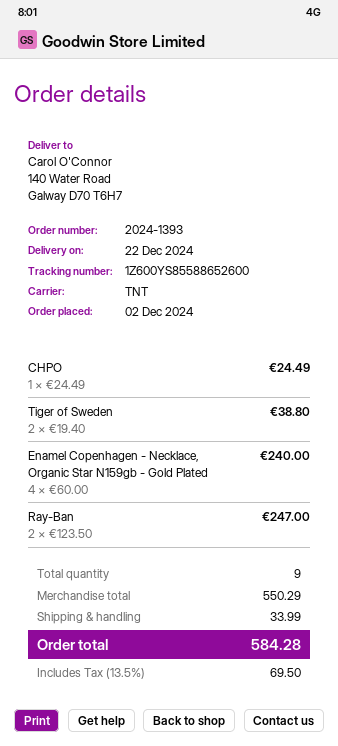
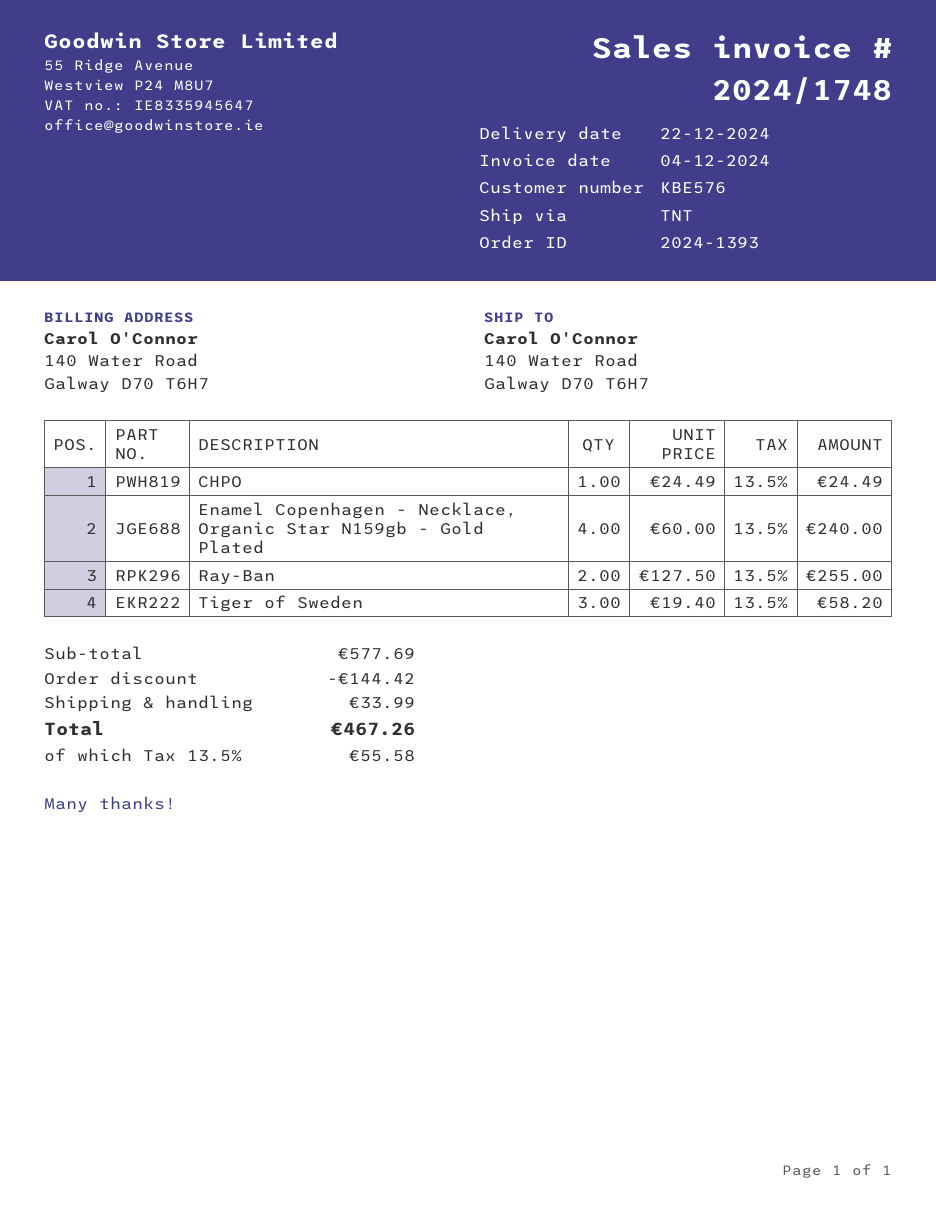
Tiger of Sweden: 2 x 19.40 = 38.80 -> 3 x 19.40 = 58.20
Ray-Ban: 2 x 123.50 = 247.00 -> 2 x 127.50 = 255.00
subtotal: 550.29 -> 577.69
discount: none -> 144.42
tax: 13.5% = 69.50 -> 13.5% = 55.58
total: 584.28 -> 467.26

